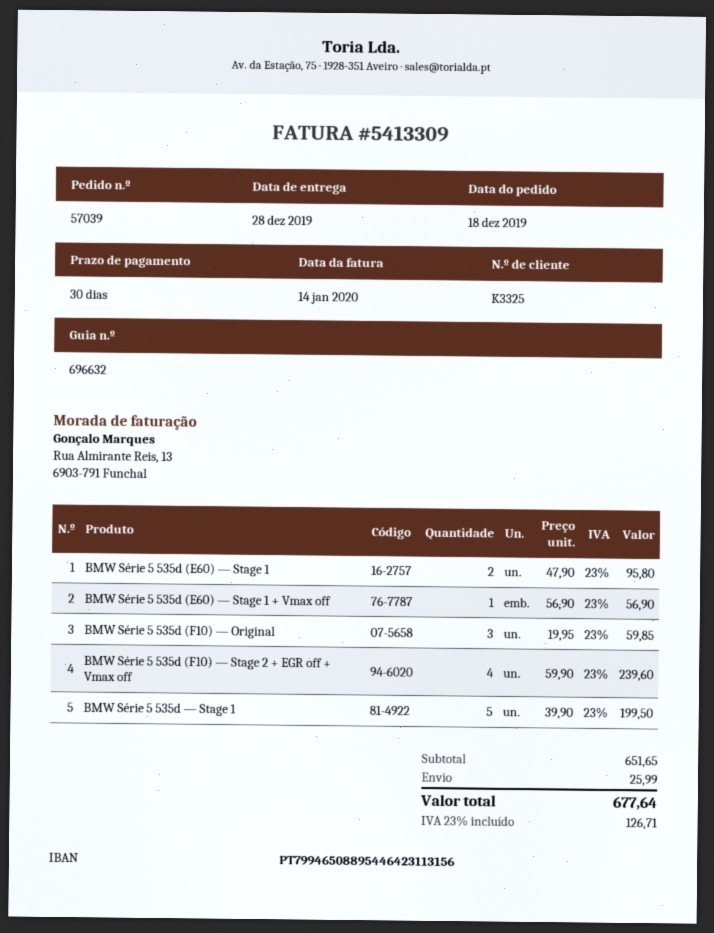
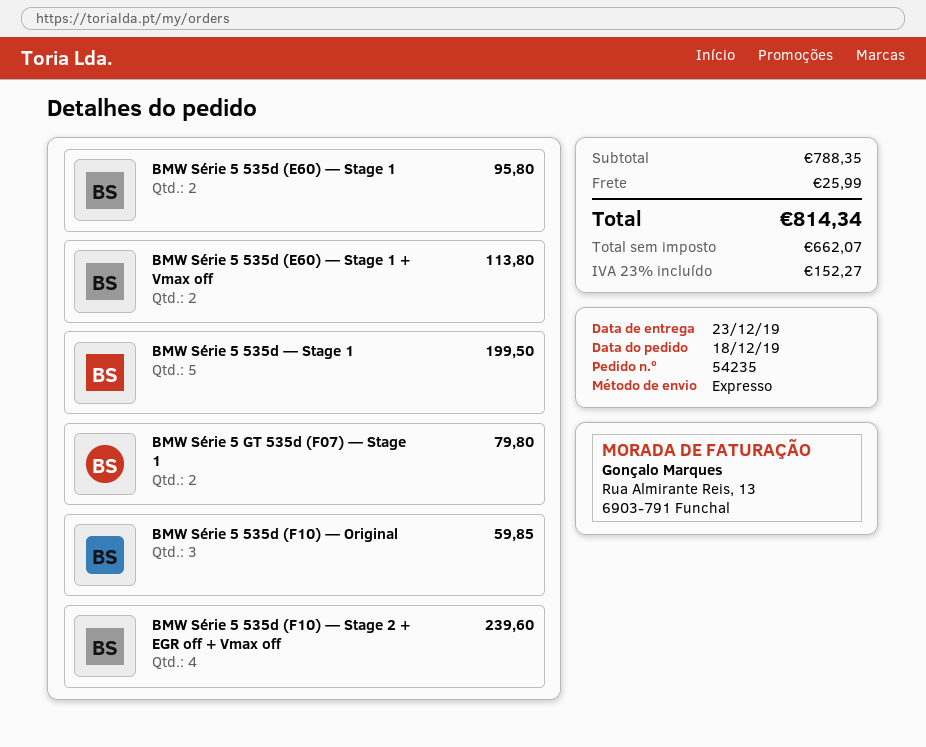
order number: 57039 -> 54235
delivery date: 2019-12-28 -> 2019-12-23
BMW Série 5 535d (E60) — Stage 1 + Vmax off: 1 for 56.90 -> 2 for 113.80
BMW Série 5 GT 535d (F07) — Stage 1: none -> 2 for 79.80
subtotal: 651.65 -> 788.35
tax: 23% = 126.71 -> 23% = 152.27
total: 677.64 -> 814.34

